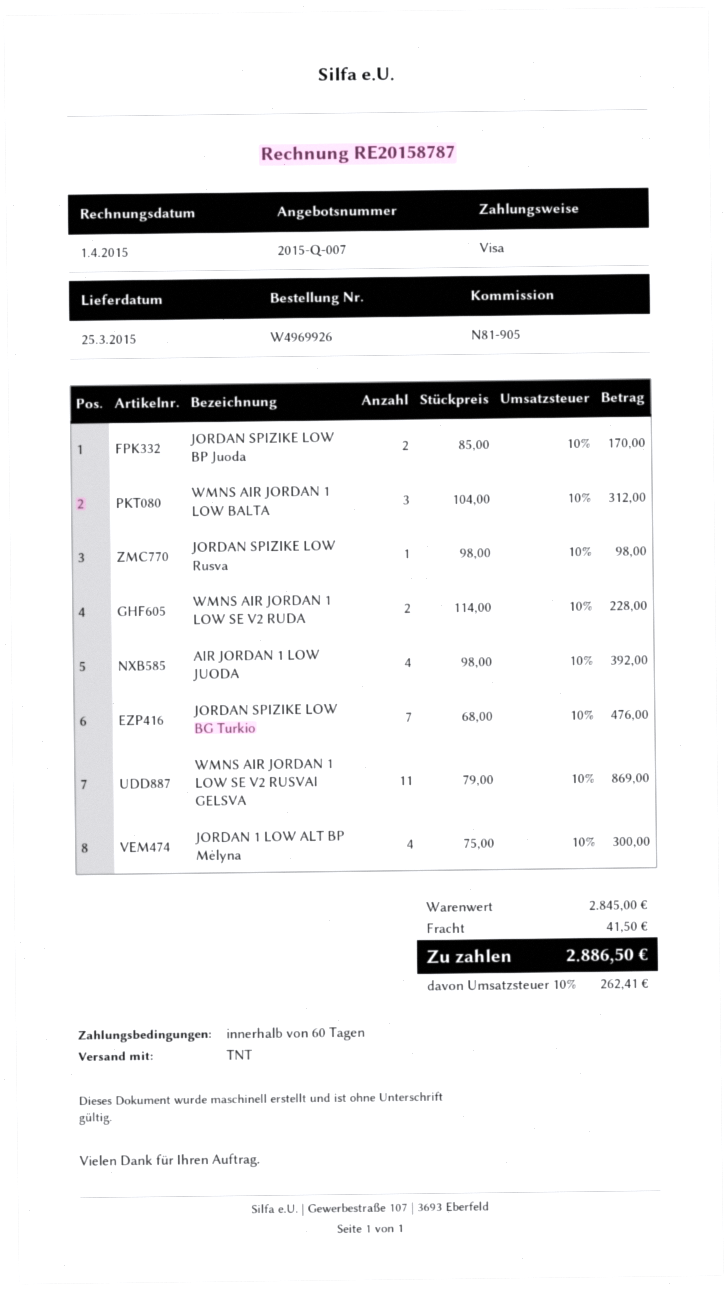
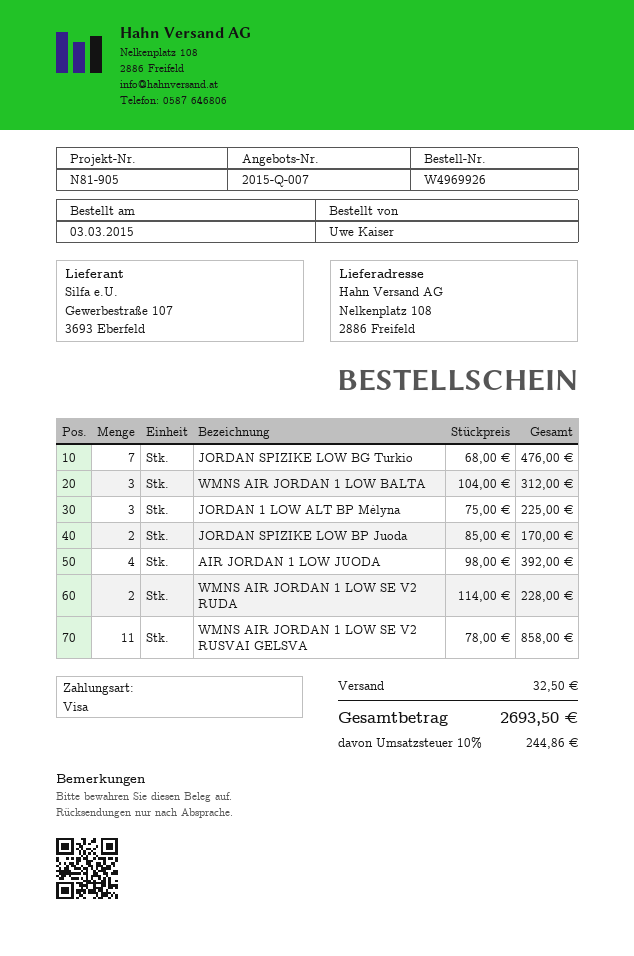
JORDAN SPIZIKE LOW Rusva: 1 x 98.00 = 98.00 -> none
WMNS AIR JORDAN 1 LOW SE V2 RUSVAI GELSVA: 11 x 79.00 = 869.00 -> 11 x 78.00 = 858.00
JORDAN 1 LOW ALT BP Mėlyna: 4 x 75.00 = 300.00 -> 3 x 75.00 = 225.00
shipping: 41.50 -> 32.50
tax: 10% = 262.41 -> 10% = 244.86
total: 2886.50 -> 2693.50

